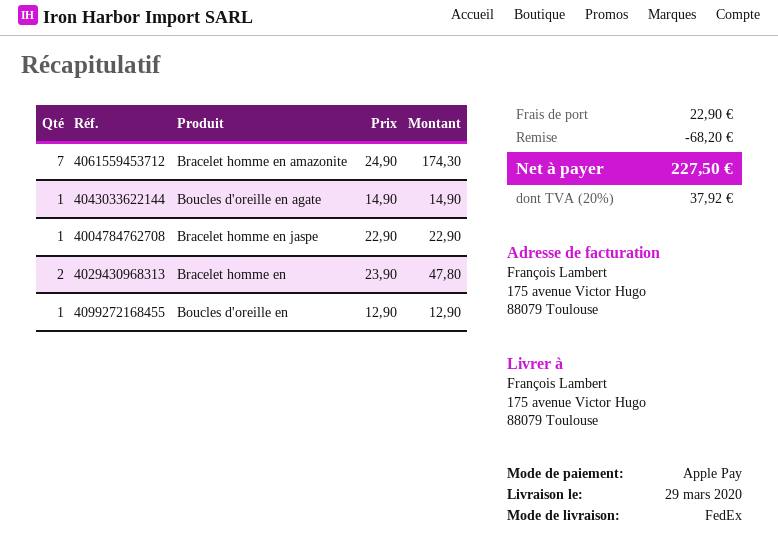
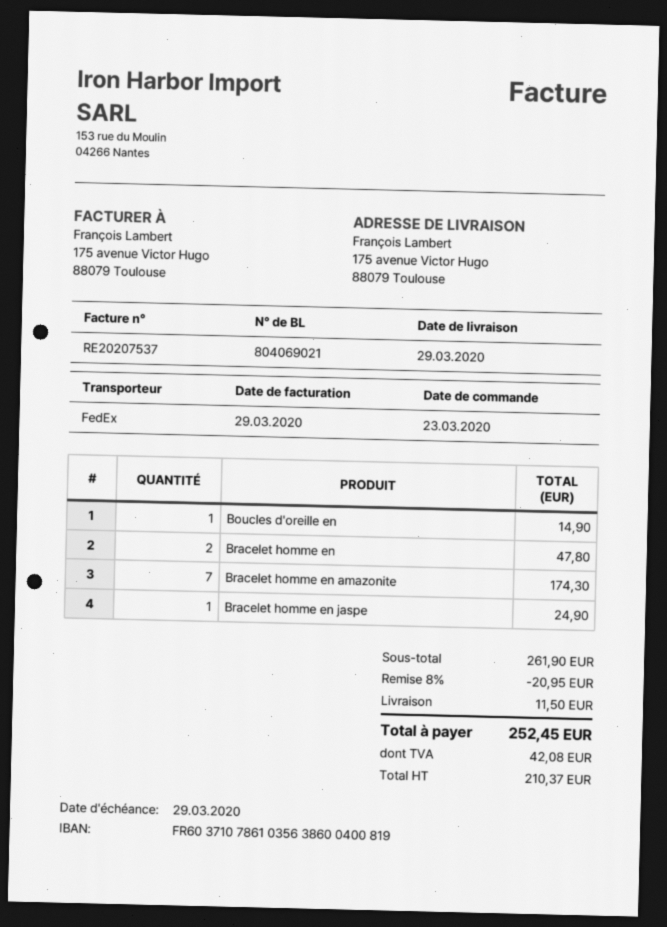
Boucles d'oreille en agate: 1 for 14.90 -> none
Bracelet homme en jaspe: 1 for 22.90 -> 1 for 24.90
Boucles d'oreille en: 1 for 12.90 -> 1 for 14.90
discount: 68.20 -> 20.95
shipping: 22.90 -> 11.50
tax: 37.92 -> 42.08
total: 227.50 -> 252.45

